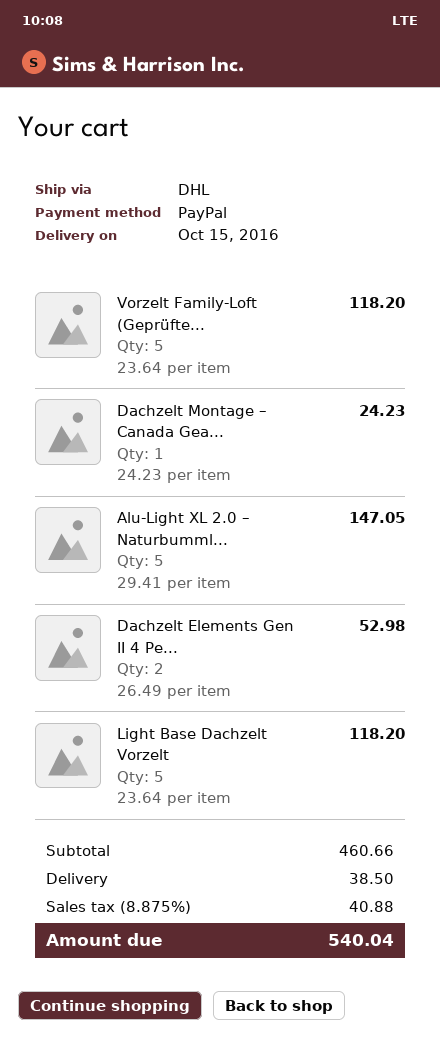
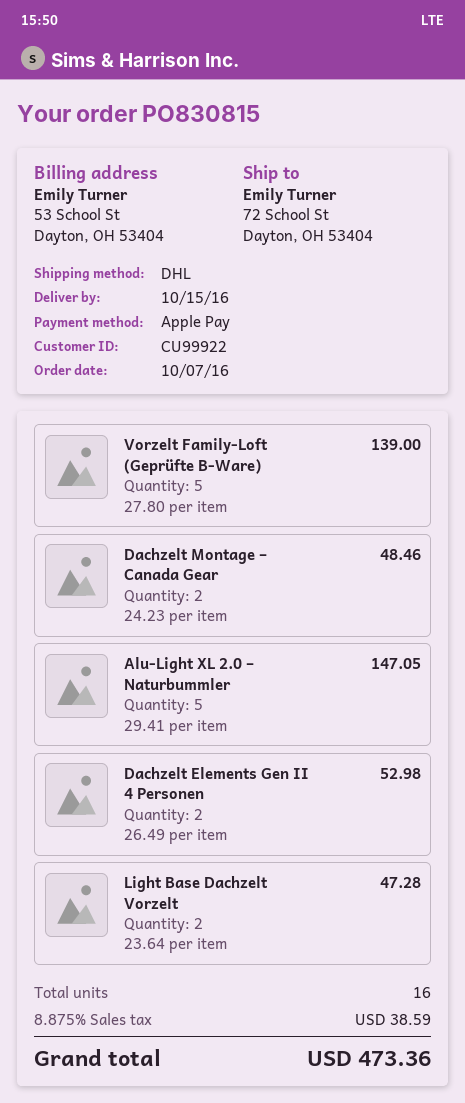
payment method: PayPal -> Apple Pay
Vorzelt Family-Loft (Geprüfte...: 5 x 23.64 = 118.20 -> 5 x 27.80 = 139.00
Dachzelt Montage – Canada Gea...: 1 x 24.23 = 24.23 -> 2 x 24.23 = 48.46
Light Base Dachzelt Vorzelt: 5 x 23.64 = 118.20 -> 2 x 23.64 = 47.28
shipping: 38.50 -> none
tax: 8.875% = 40.88 -> 8.875% = 38.59
total: 540.04 -> 473.36

